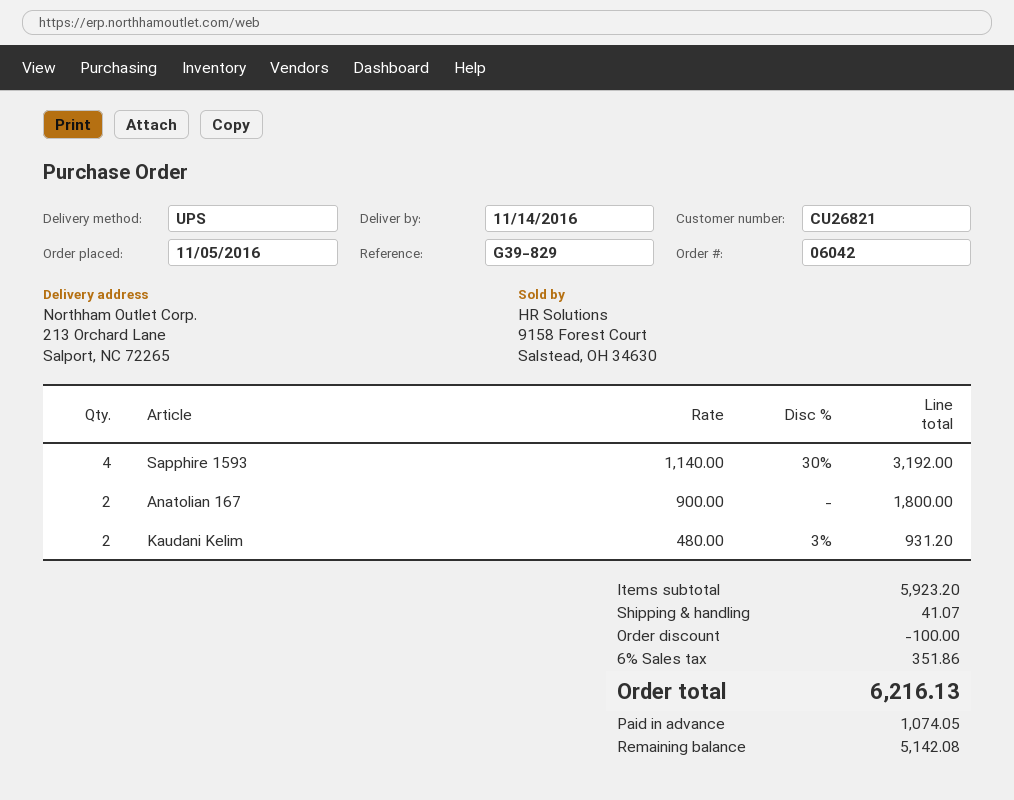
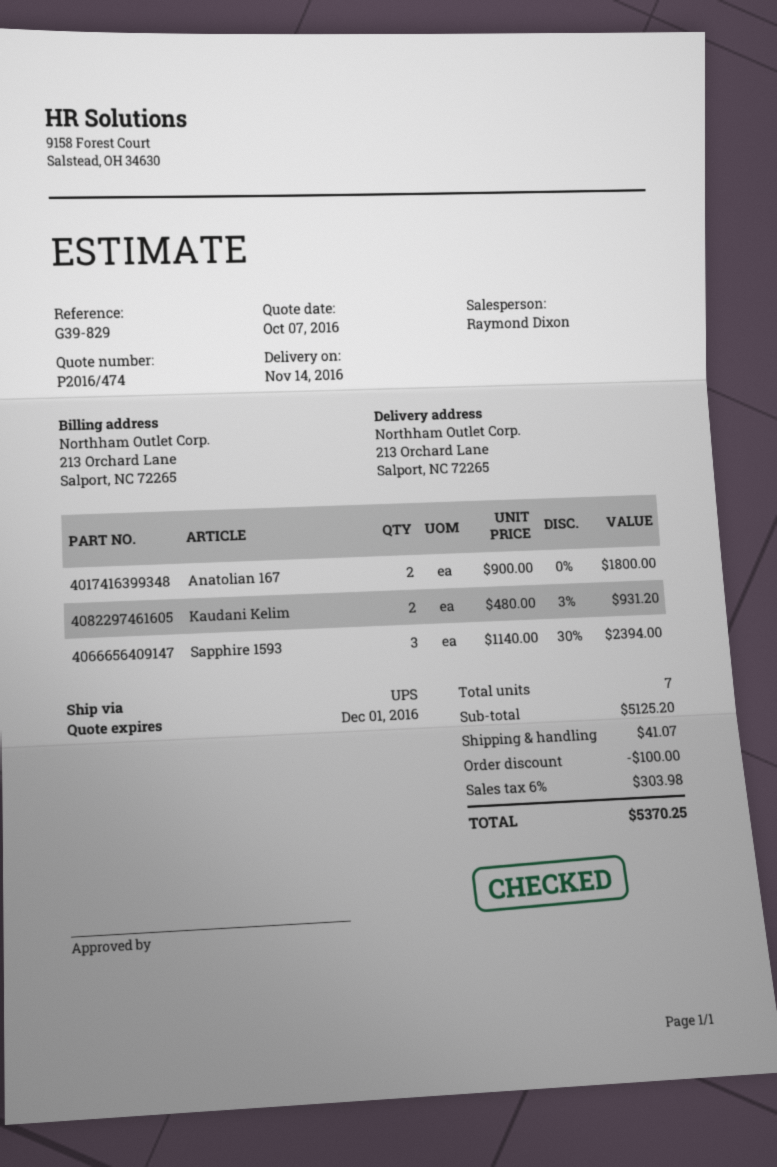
Sapphire 1593: 4 x 1140.00 - 30% = 3192.00 -> 3 x 1140.00 - 30% = 2394.00
subtotal: 5923.20 -> 5125.20
tax: 6% = 351.86 -> 6% = 303.98
total: 6216.13 -> 5370.25

